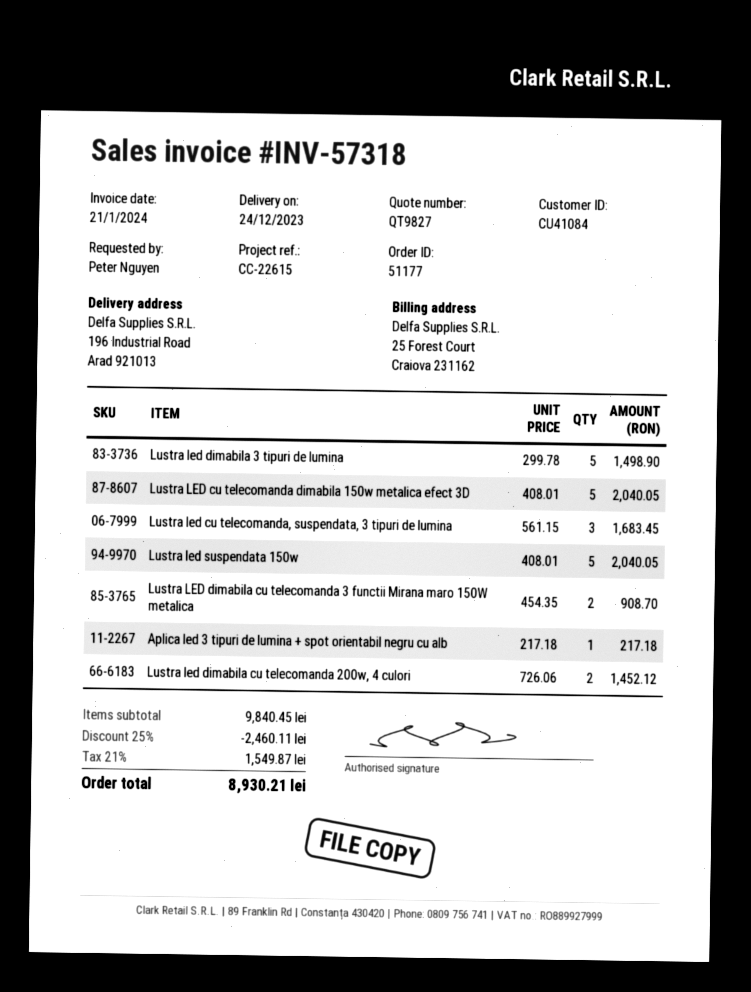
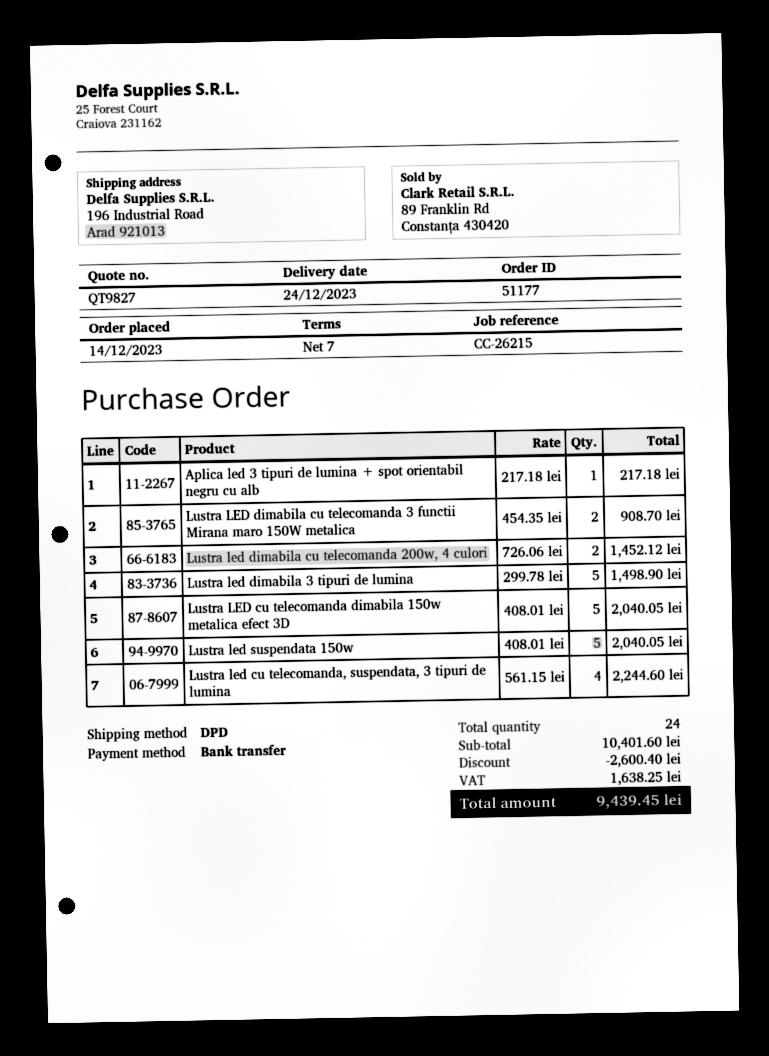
reference: CC-22615 -> CC-26215
Lustra led cu telecomanda, suspendata, 3 tipuri de lumina: 3 x 561.15 = 1683.45 -> 4 x 561.15 = 2244.60
subtotal: 9840.45 -> 10401.60
discount: 2460.11 -> 2600.40
tax: 1549.87 -> 1638.25
total: 8930.21 -> 9439.45

